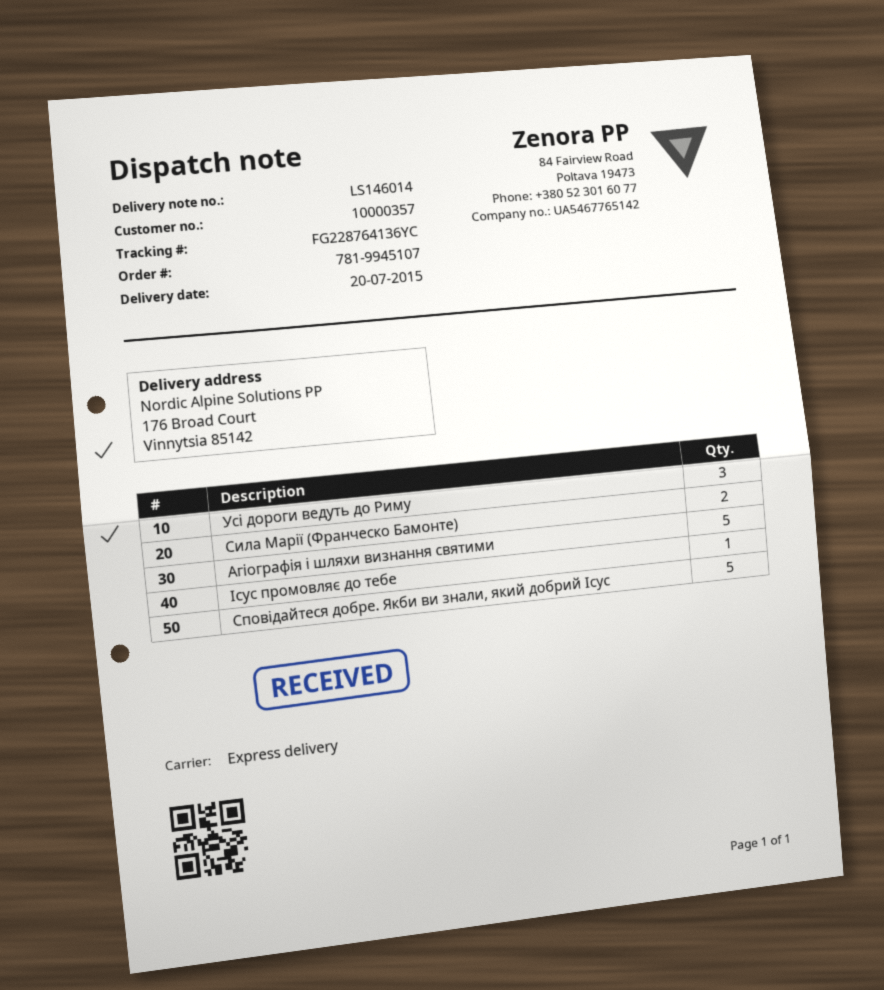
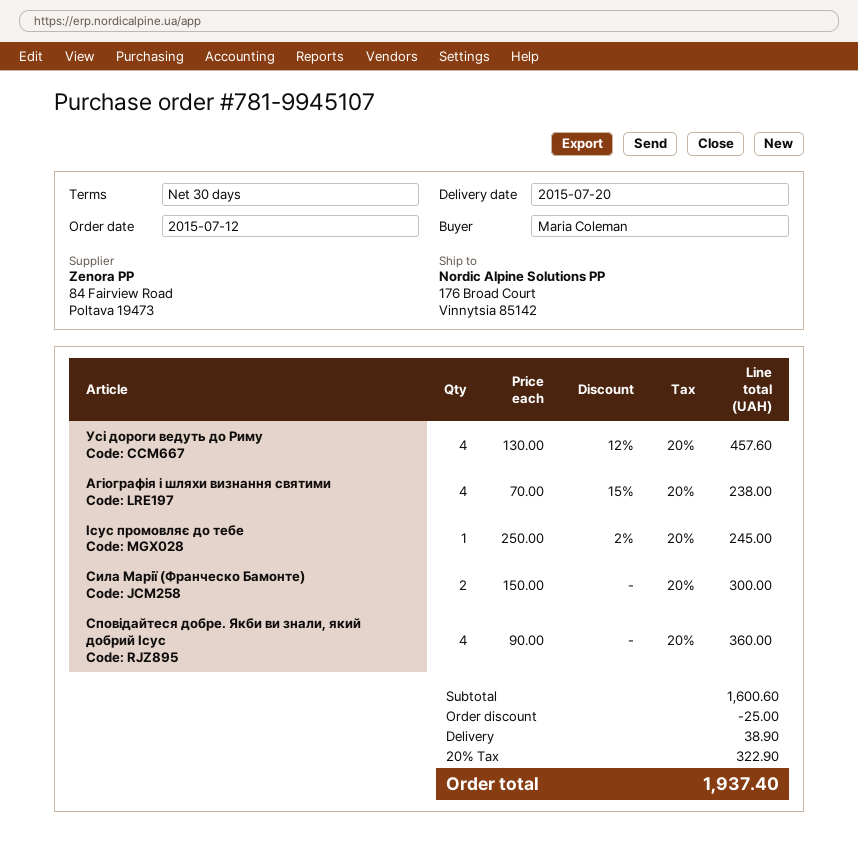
Усі дороги ведуть до Риму: 3 -> 4
Агіографія і шляхи визнання святими: 5 -> 4
Сповідайтеся добре. Якби ви знали, який добрий Ісус: 5 -> 4

